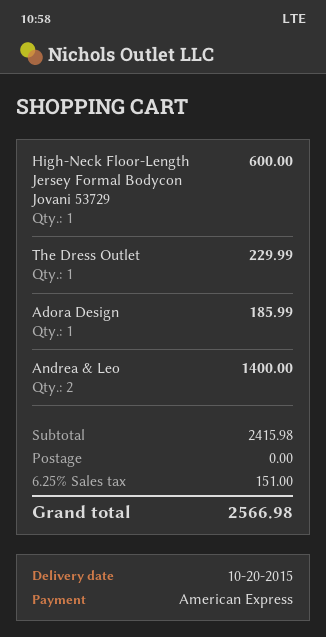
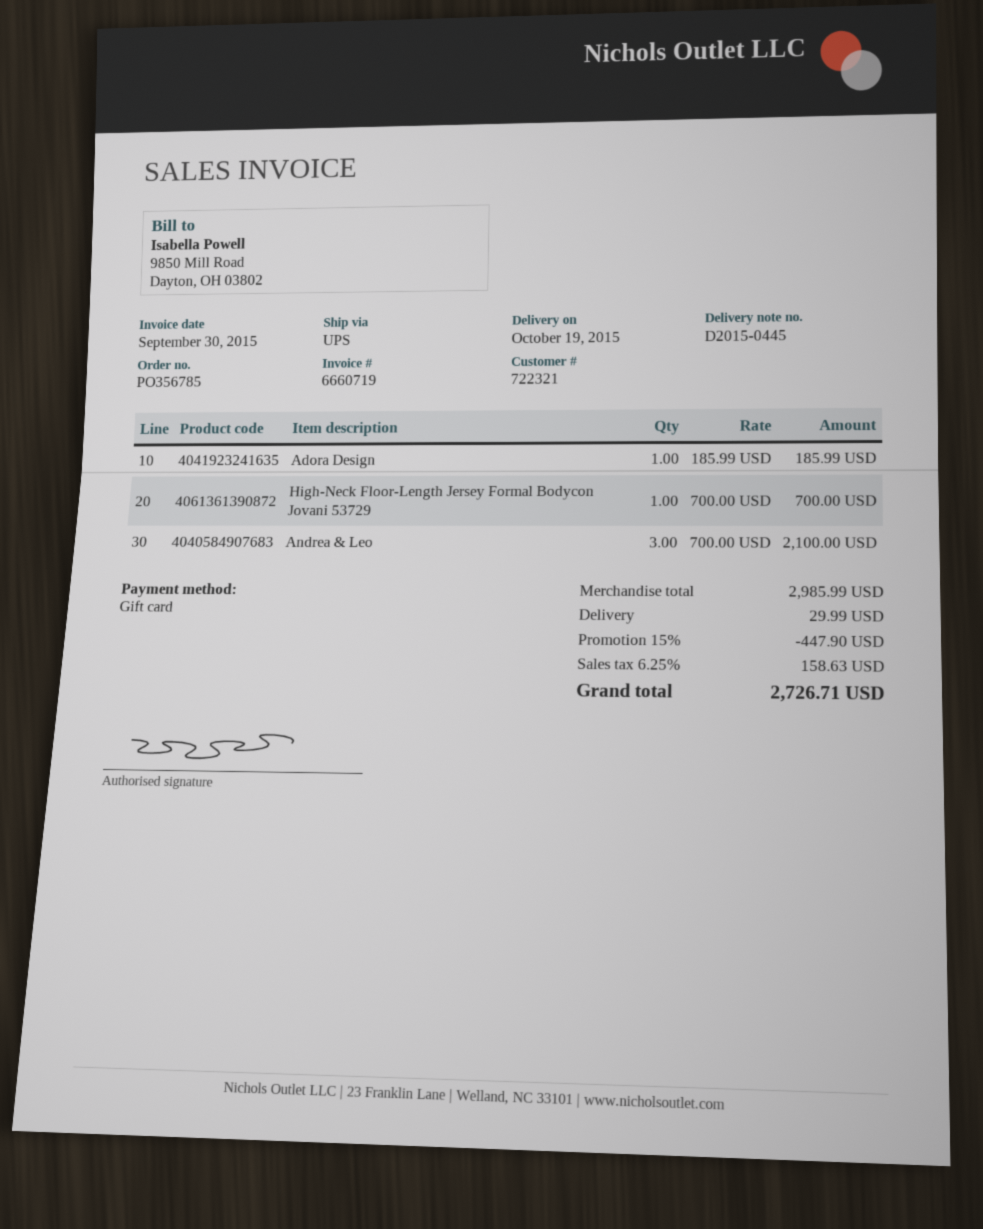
delivery date: 2015-10-20 -> 2015-10-19
payment method: American Express -> gift card
High-Neck Floor-Length Jersey Formal Bodycon Jovani 53729: 1 for 600.00 -> 1 for 700.00
The Dress Outlet: 1 for 229.99 -> none
Andrea & Leo: 2 for 1400.00 -> 3 for 2100.00
subtotal: 2415.98 -> 2985.99
discount: none -> 15% = 447.90
shipping: 0.00 -> 29.99
tax: 6.25% = 151.00 -> 6.25% = 158.63
total: 2566.98 -> 2726.71

